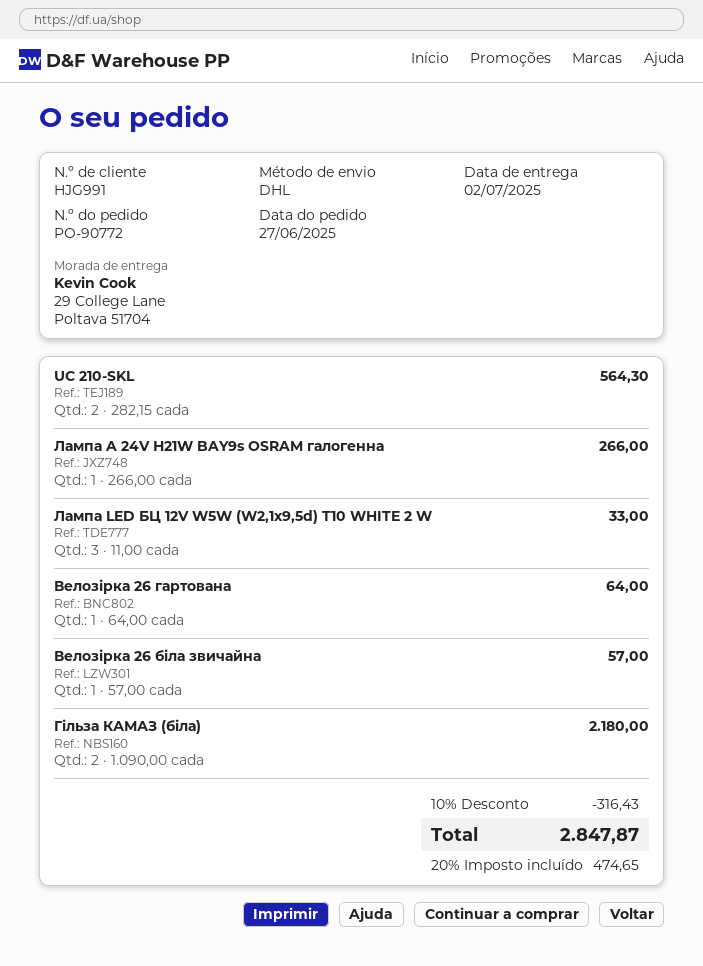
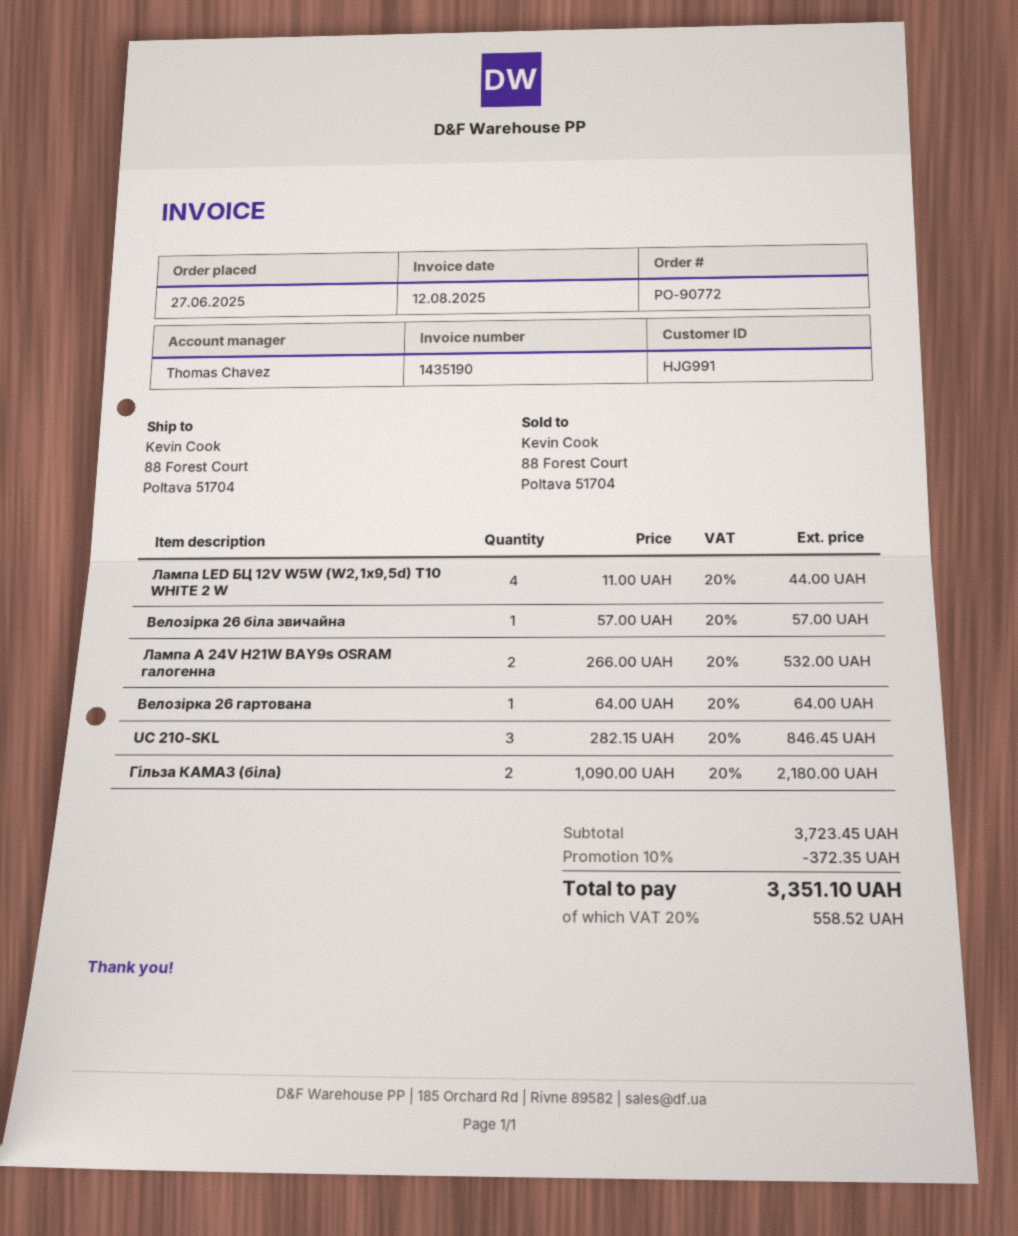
ship to: 29 College Lane, Poltava 51704 -> 88 Forest Court, Poltava 51704
UC 210-SKL: 2 x 282.15 = 564.30 -> 3 x 282.15 = 846.45
Лампа A 24V Н21W BAY9s OSRAM галогенна: 1 x 266.00 = 266.00 -> 2 x 266.00 = 532.00
Лампа LED БЦ 12V W5W (W2,1x9,5d) T10 WHITE 2 W: 3 x 11.00 = 33.00 -> 4 x 11.00 = 44.00
discount: 10% = 316.43 -> 10% = 372.35
tax: 20% = 474.65 -> 20% = 558.52
total: 2847.87 -> 3351.10

